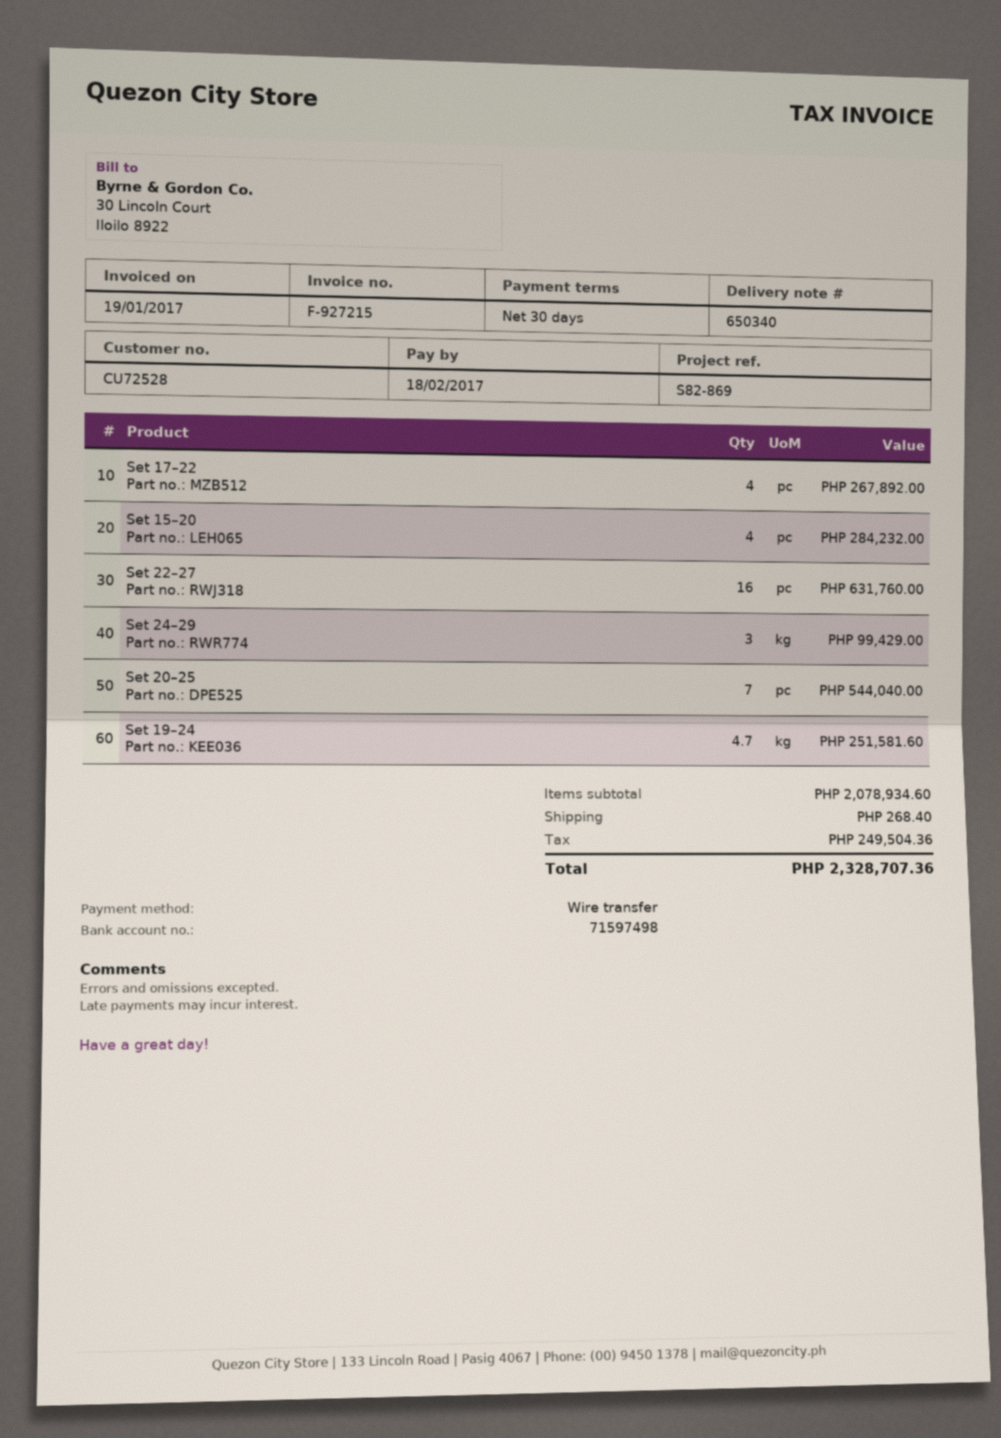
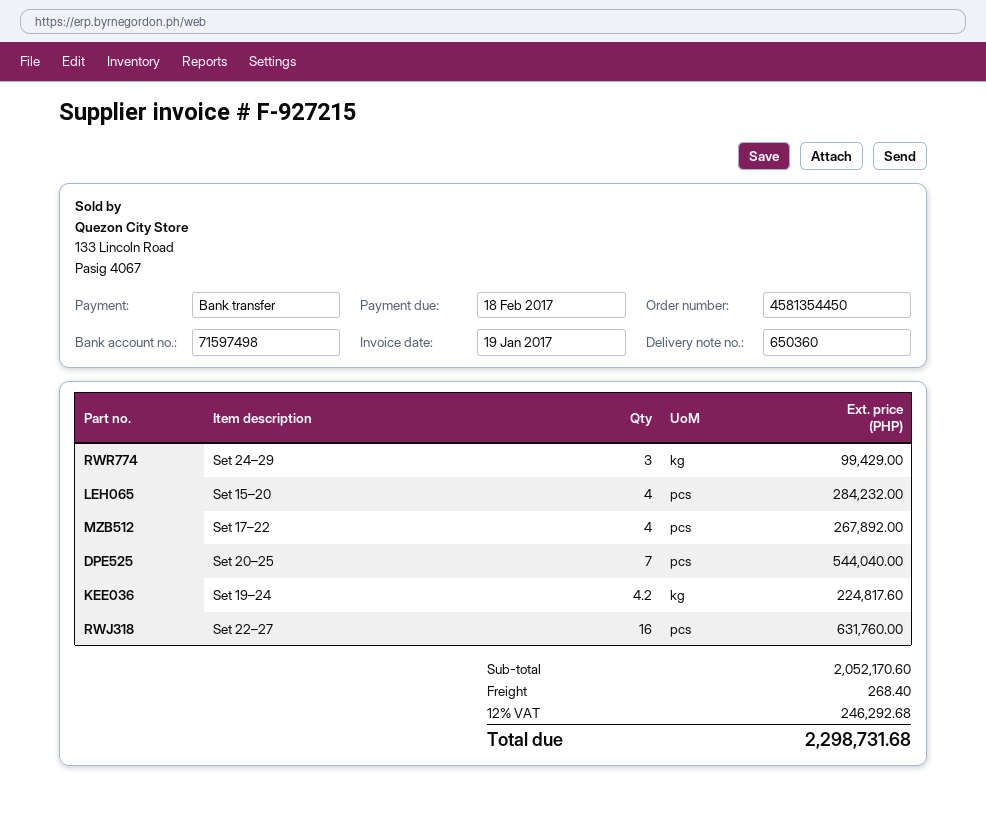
delivery note number: 650340 -> 650360
Set 19–24: 4.7 for 251581.60 -> 4.2 for 224817.60
subtotal: 2078934.60 -> 2052170.60
tax: 249504.36 -> 246292.68
total: 2328707.36 -> 2298731.68

